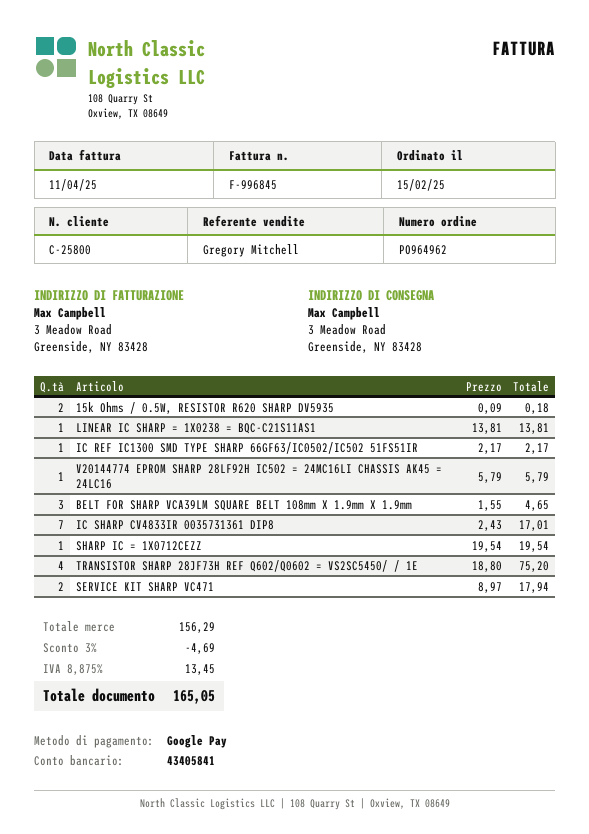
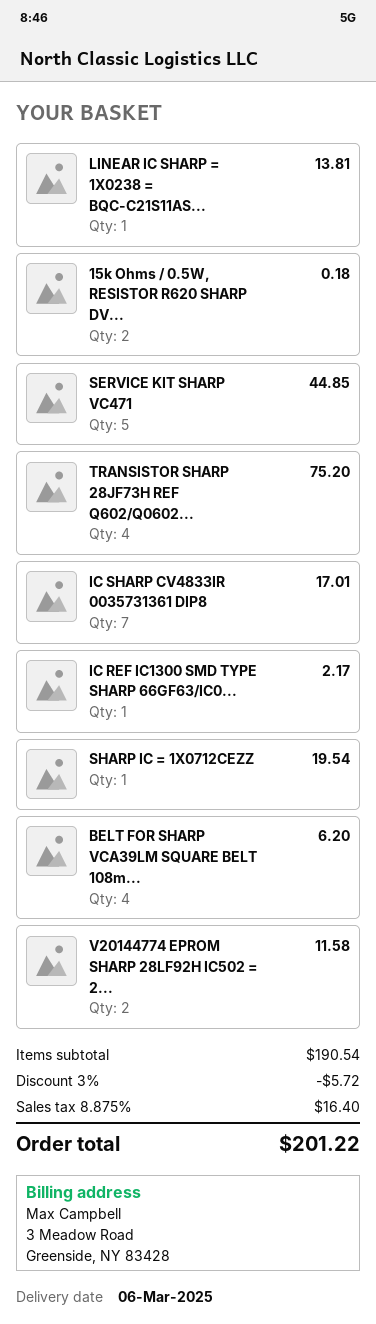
V20144774 EPROM SHARP 28LF92H IC502 = 24MC16LI CHASSIS AK45 = 24LC16: 1 for 5.79 -> 2 for 11.58
BELT FOR SHARP VCA39LM SQUARE BELT 108mm X 1.9mm X 1.9mm: 3 for 4.65 -> 4 for 6.20
SERVICE KIT SHARP VC471: 2 for 17.94 -> 5 for 44.85
subtotal: 156.29 -> 190.54
discount: 3% = 4.69 -> 3% = 5.72
tax: 8.875% = 13.45 -> 8.875% = 16.40
total: 165.05 -> 201.22

